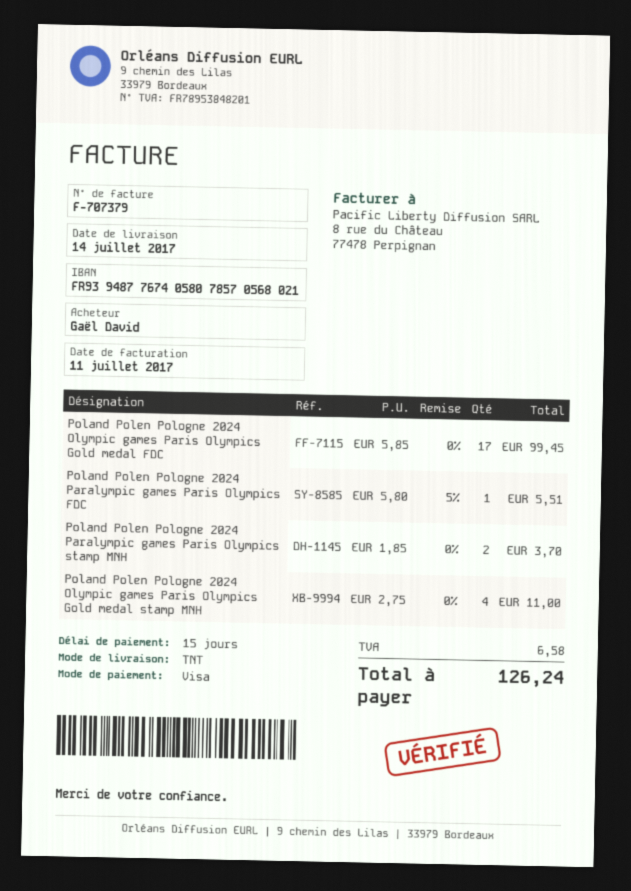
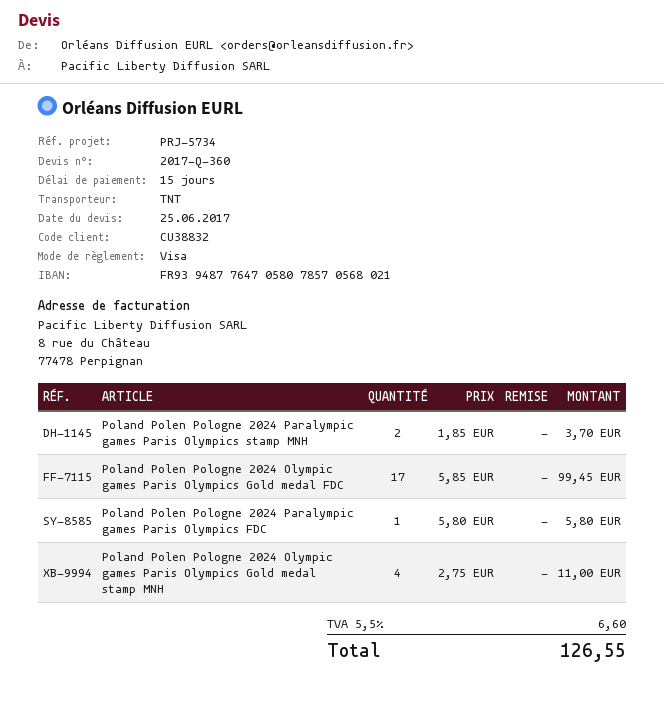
bank account: FR9394877674058078570568021 -> FR9394877647058078570568021
Poland Polen Pologne 2024 Paralympic games Paris Olympics FDC: 1 x 5.80 - 5% = 5.51 -> 1 x 5.80 = 5.80
tax: 6.58 -> 6.60
total: 126.24 -> 126.55

